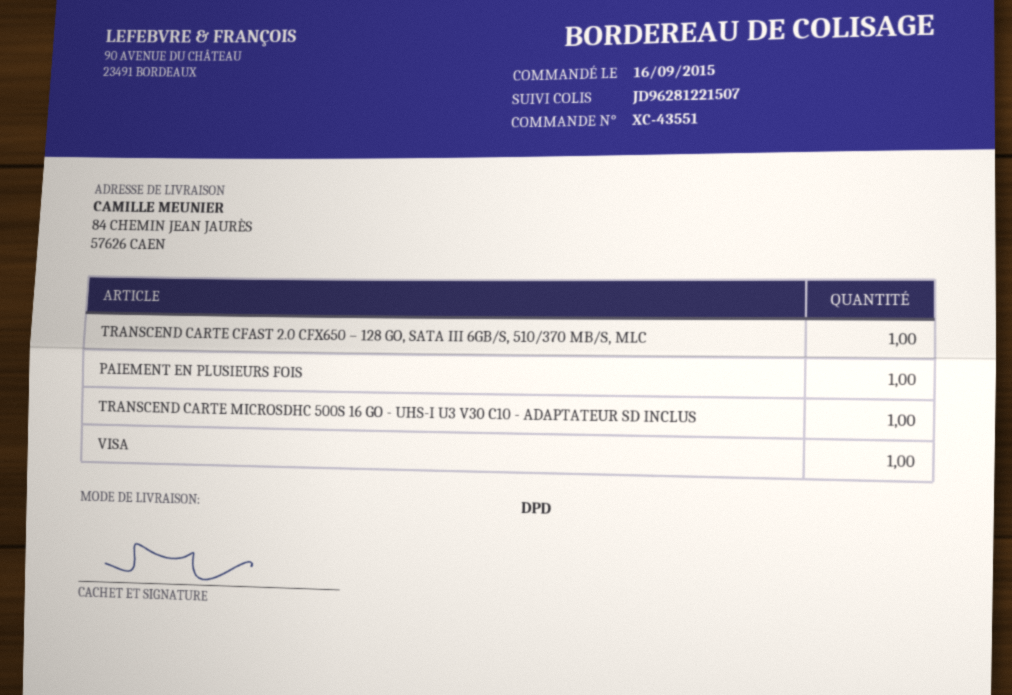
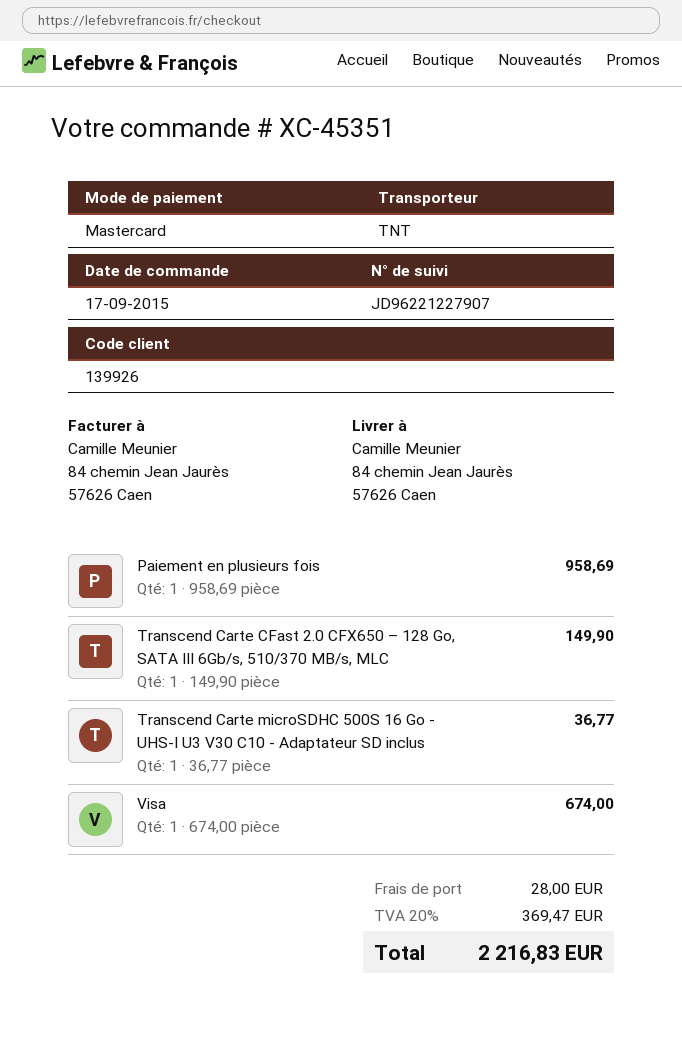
order number: XC-43551 -> XC-45351
order date: 2015-09-16 -> 2015-09-17
shipping method: DPD -> TNT
tracking number: JD96281221507 -> JD96221227907

